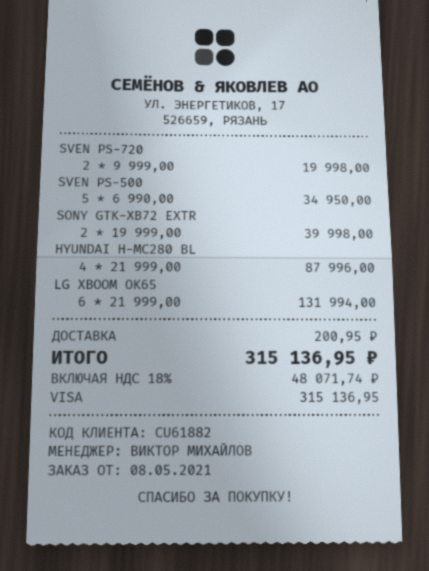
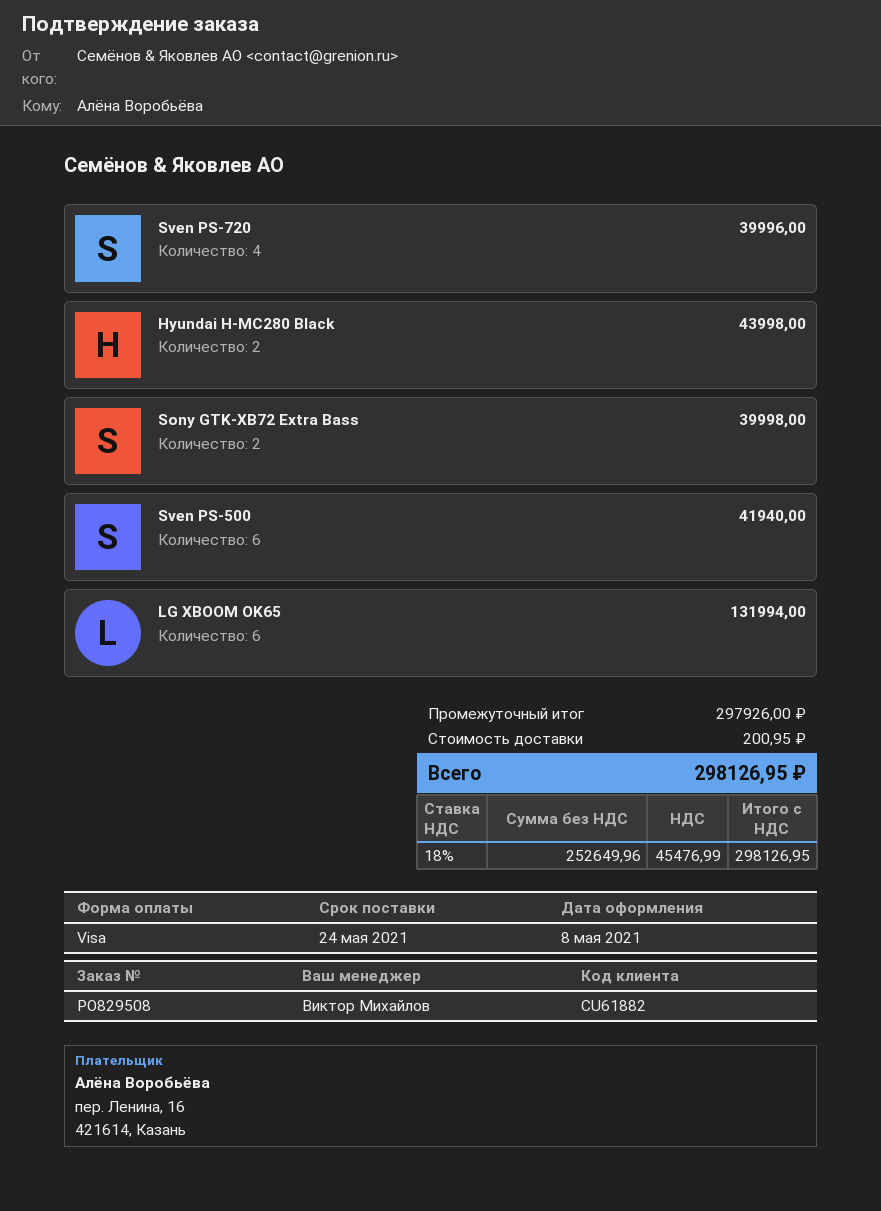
SVEN PS-720: 2 for 19998.00 -> 4 for 39996.00
SVEN PS-500: 5 for 34950.00 -> 6 for 41940.00
HYUNDAI H-MC280 BL: 4 for 87996.00 -> 2 for 43998.00
tax: 18% = 48071.74 -> 18% = 45476.99
total: 315136.95 -> 298126.95

